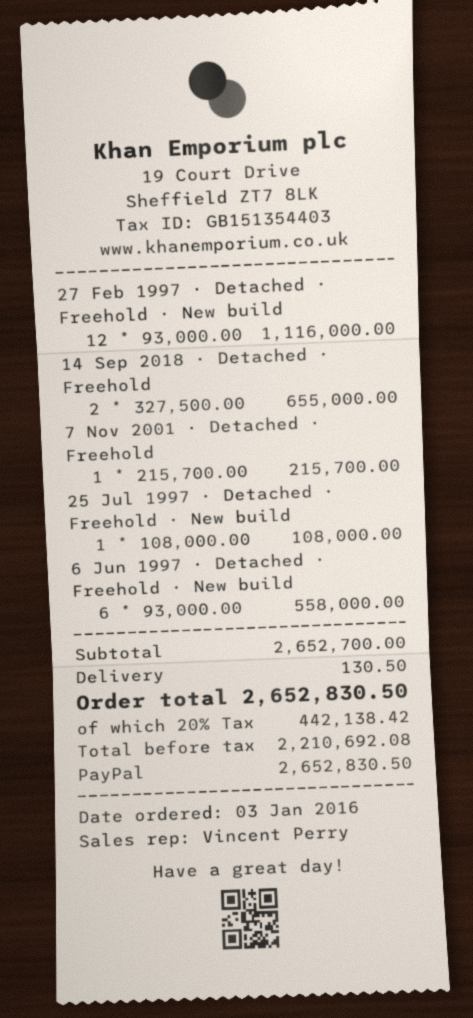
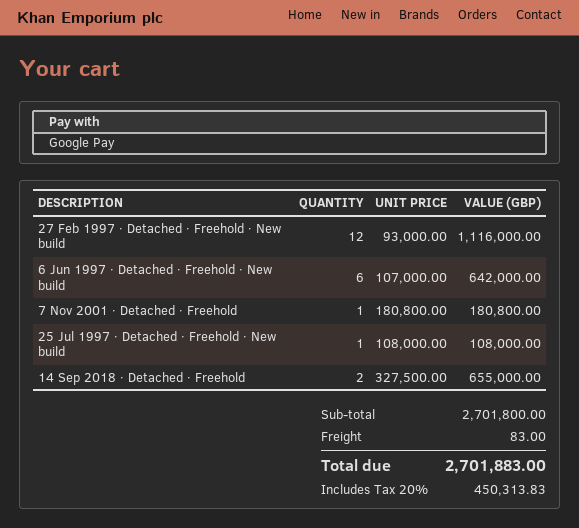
payment method: PayPal -> Google Pay
7 Nov 2001 · Detached · Freehold: 1 x 215700.00 = 215700.00 -> 1 x 180800.00 = 180800.00
6 Jun 1997 · Detached · Freehold · New build: 6 x 93000.00 = 558000.00 -> 6 x 107000.00 = 642000.00
subtotal: 2652700.00 -> 2701800.00
shipping: 130.50 -> 83.00
tax: 20% = 442138.42 -> 20% = 450313.83
total: 2652830.50 -> 2701883.00

